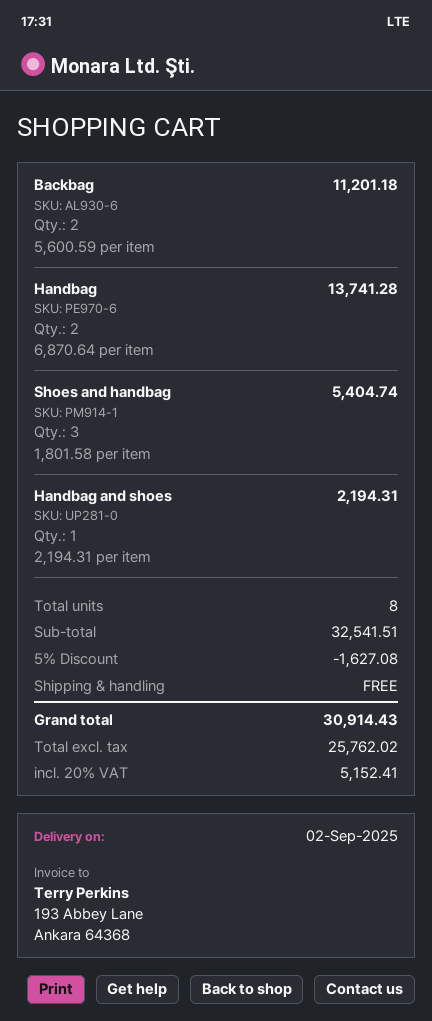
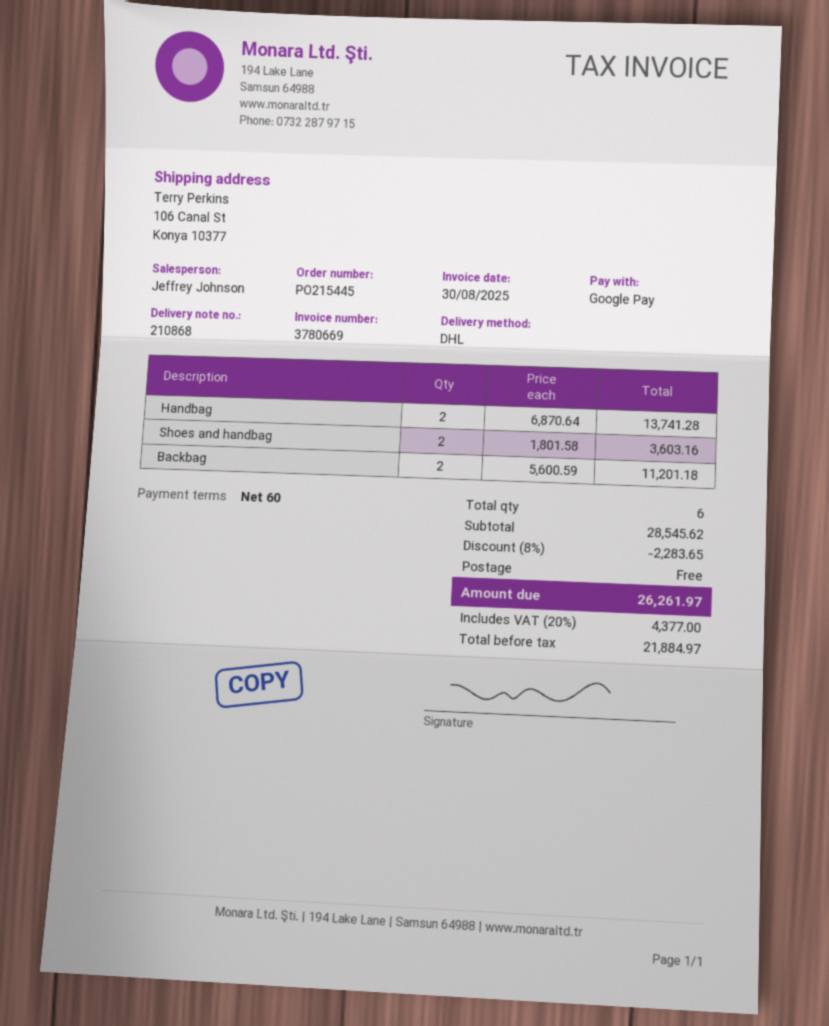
Shoes and handbag: 3 x 1801.58 = 5404.74 -> 2 x 1801.58 = 3603.16
Handbag and shoes: 1 x 2194.31 = 2194.31 -> none
total quantity: 8 -> 6
subtotal: 32541.51 -> 28545.62
discount: 5% = 1627.08 -> 8% = 2283.65
net: 25762.02 -> 21884.97
tax: 20% = 5152.41 -> 20% = 4377.00
total: 30914.43 -> 26261.97

